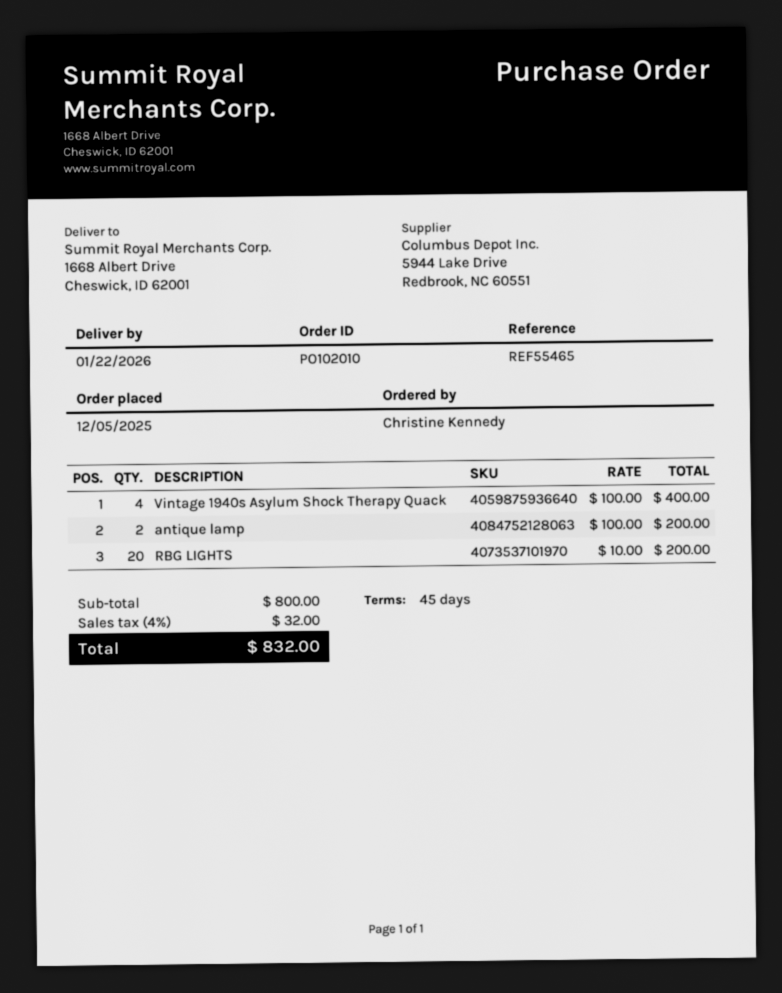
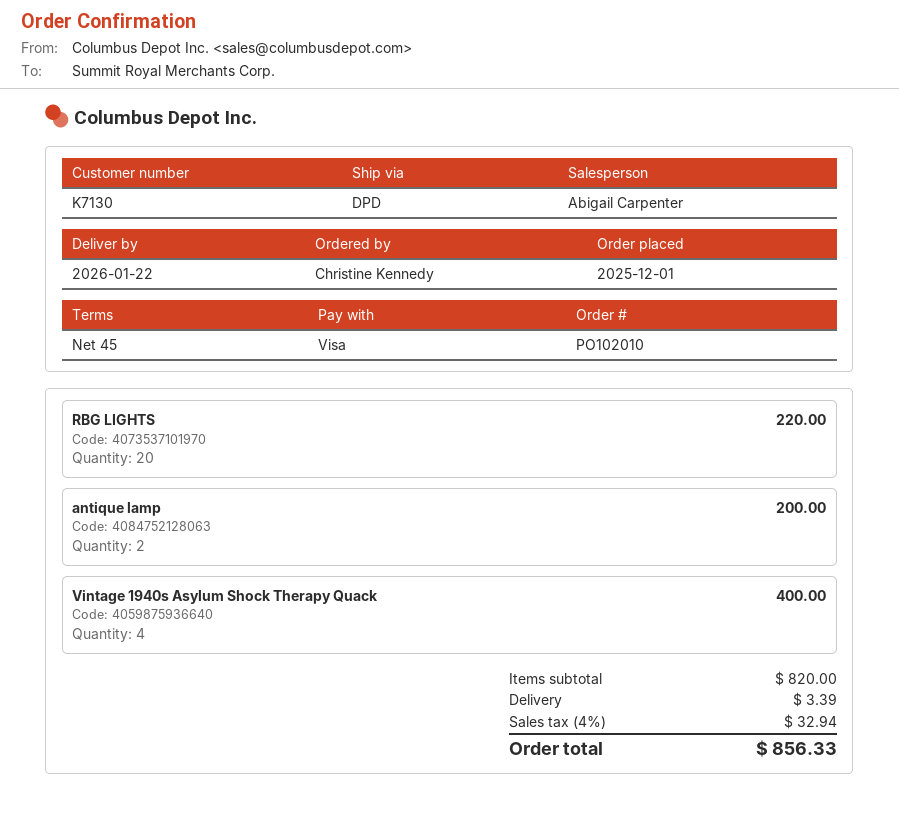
order date: 2025-12-05 -> 2025-12-01
RBG LIGHTS: 20 for 200.00 -> 20 for 220.00
subtotal: 800.00 -> 820.00
shipping: none -> 3.39
tax: 4% = 32.00 -> 4% = 32.94
total: 832.00 -> 856.33

